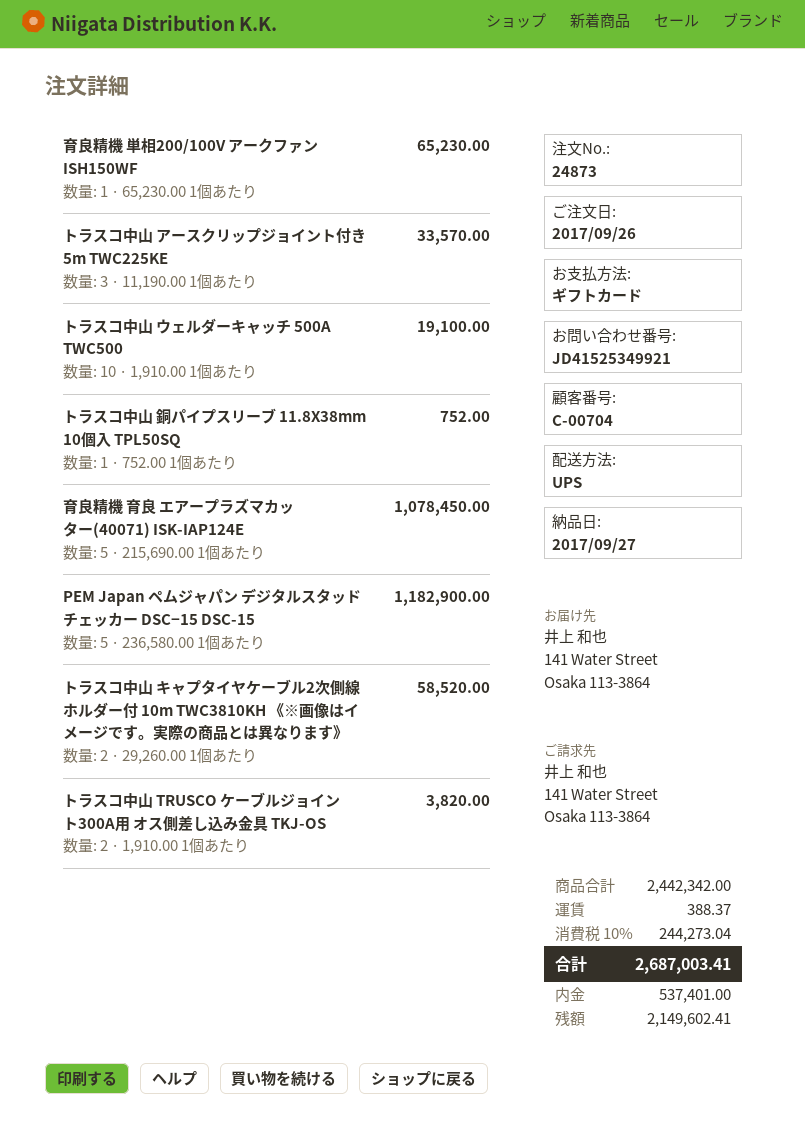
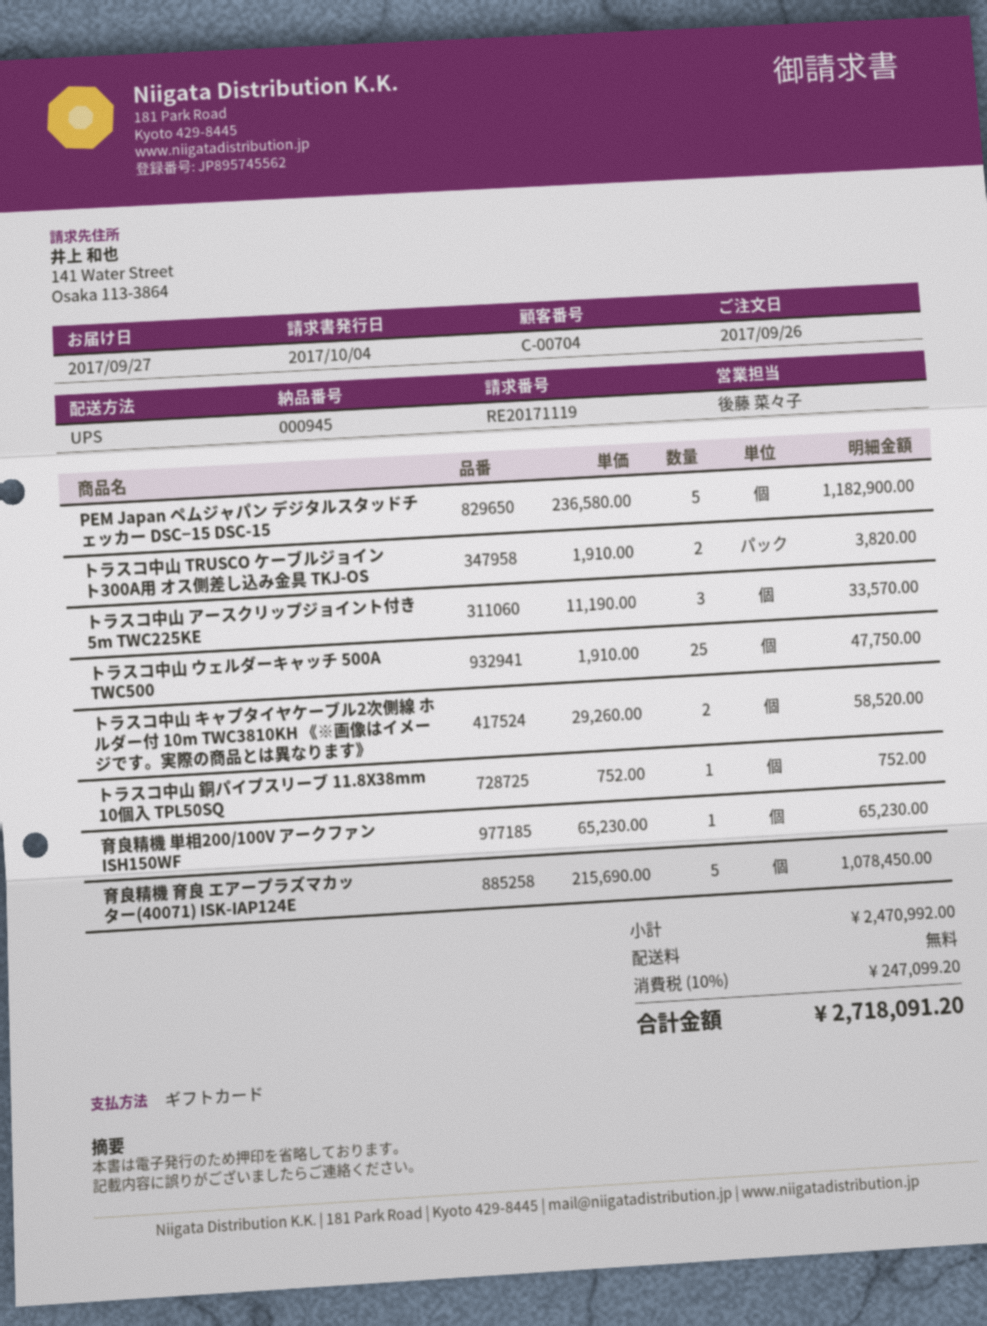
トラスコ中山 ウェルダーキャッチ 500A TWC500: 10 x 1910.00 = 19100.00 -> 25 x 1910.00 = 47750.00
subtotal: 2442342.00 -> 2470992.00
shipping: 388.37 -> 0.00
tax: 10% = 244273.04 -> 10% = 247099.20
total: 2687003.41 -> 2718091.20

